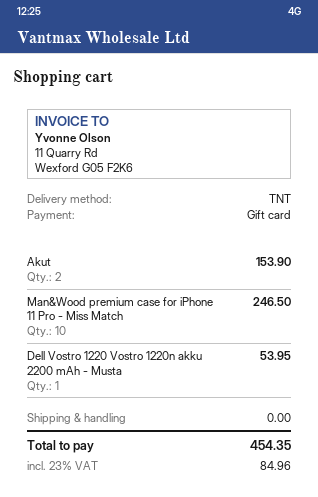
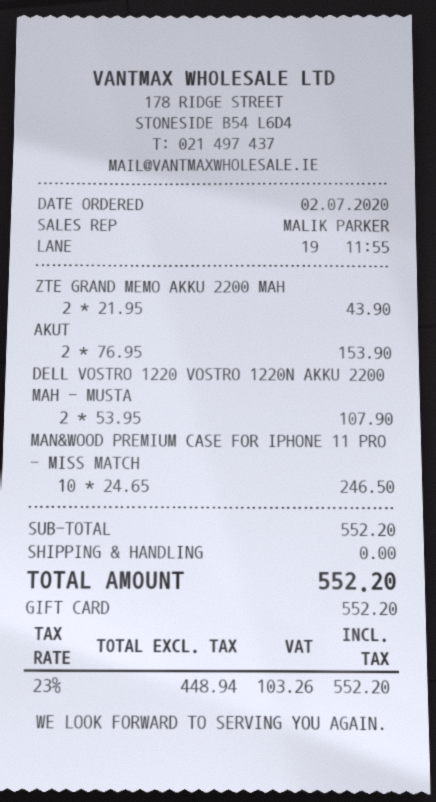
Dell Vostro 1220 Vostro 1220n akku 2200 mAh - Musta: 1 for 53.95 -> 2 for 107.90
ZTE GRAND MEMO AKKU 2200 MAH: none -> 2 for 43.90
tax: 23% = 84.96 -> 23% = 103.26
total: 454.35 -> 552.20

